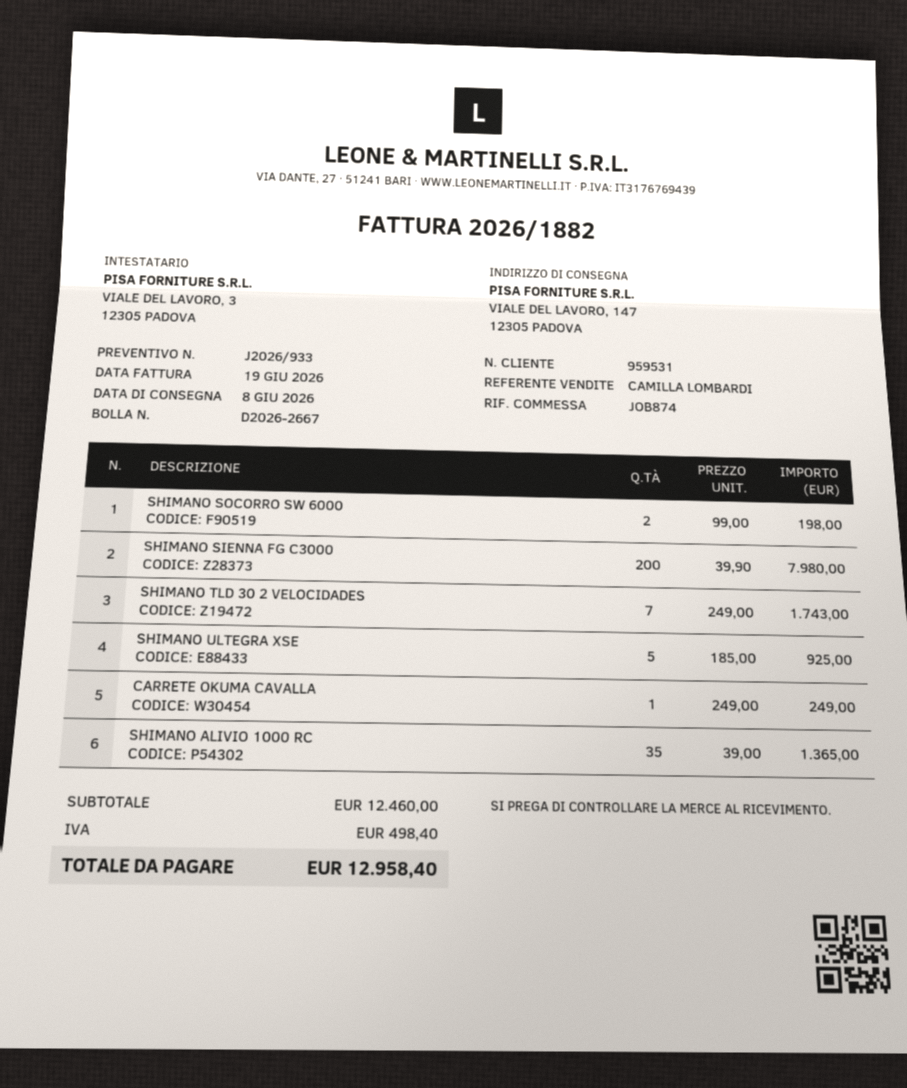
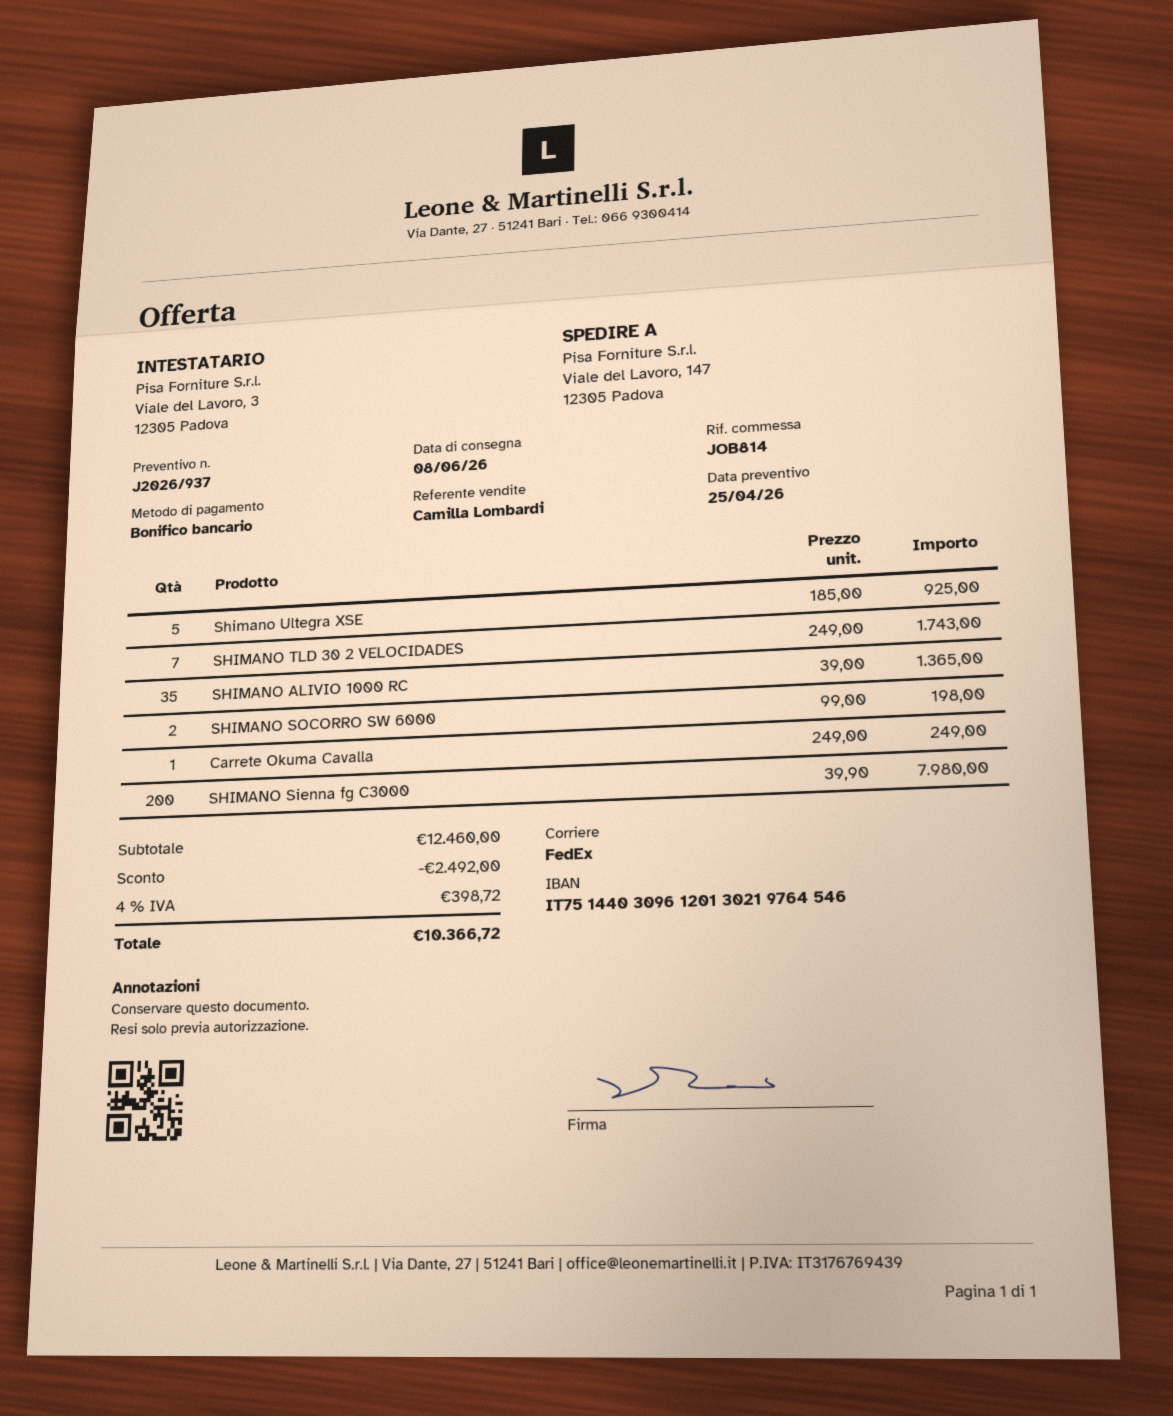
quote number: J2026/933 -> J2026/937
reference: JOB874 -> JOB814
discount: none -> 2492.00
tax: 498.40 -> 398.72
total: 12958.40 -> 10366.72

